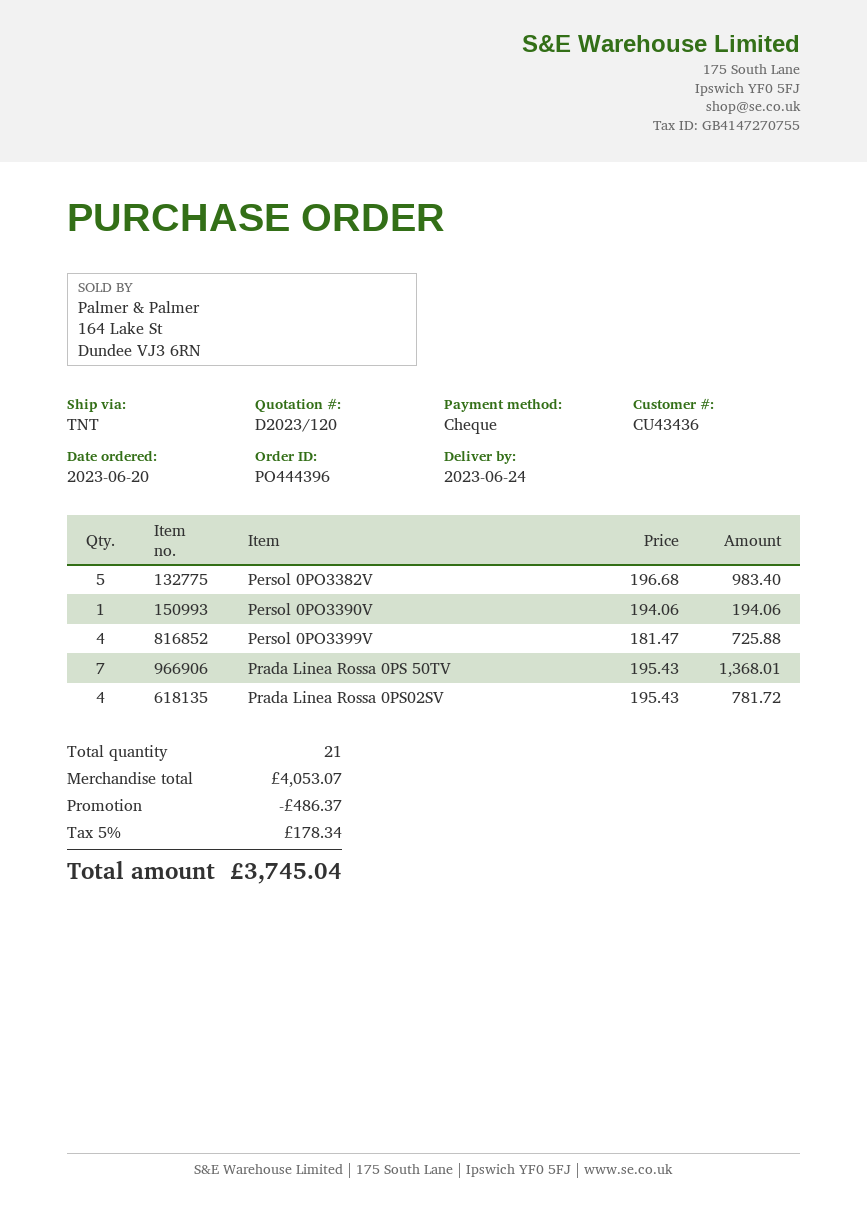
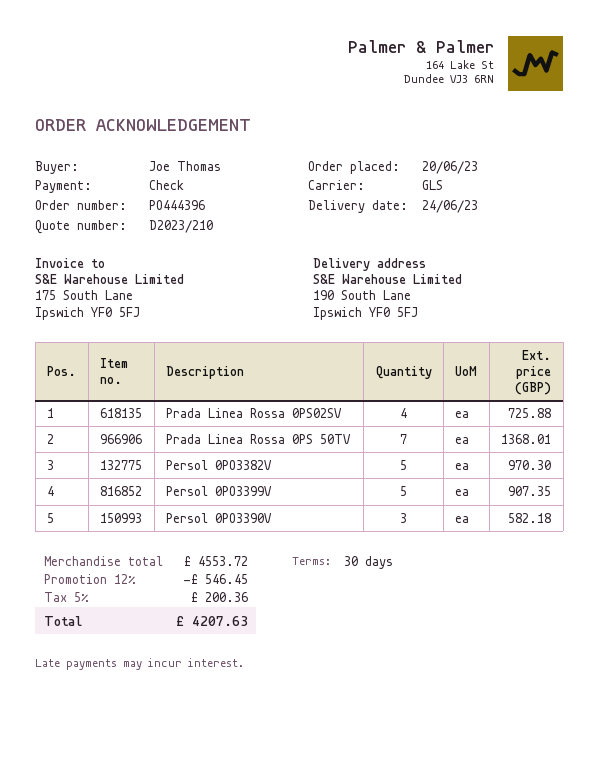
quote number: D2023/120 -> D2023/210
shipping method: TNT -> GLS
Persol 0PO3382V: 5 for 983.40 -> 5 for 970.30
Persol 0PO3390V: 1 for 194.06 -> 3 for 582.18
Persol 0PO3399V: 4 for 725.88 -> 5 for 907.35
Prada Linea Rossa 0PS02SV: 4 for 781.72 -> 4 for 725.88
subtotal: 4053.07 -> 4553.72
discount: 486.37 -> 546.45
tax: 5% = 178.34 -> 5% = 200.36
total: 3745.04 -> 4207.63

